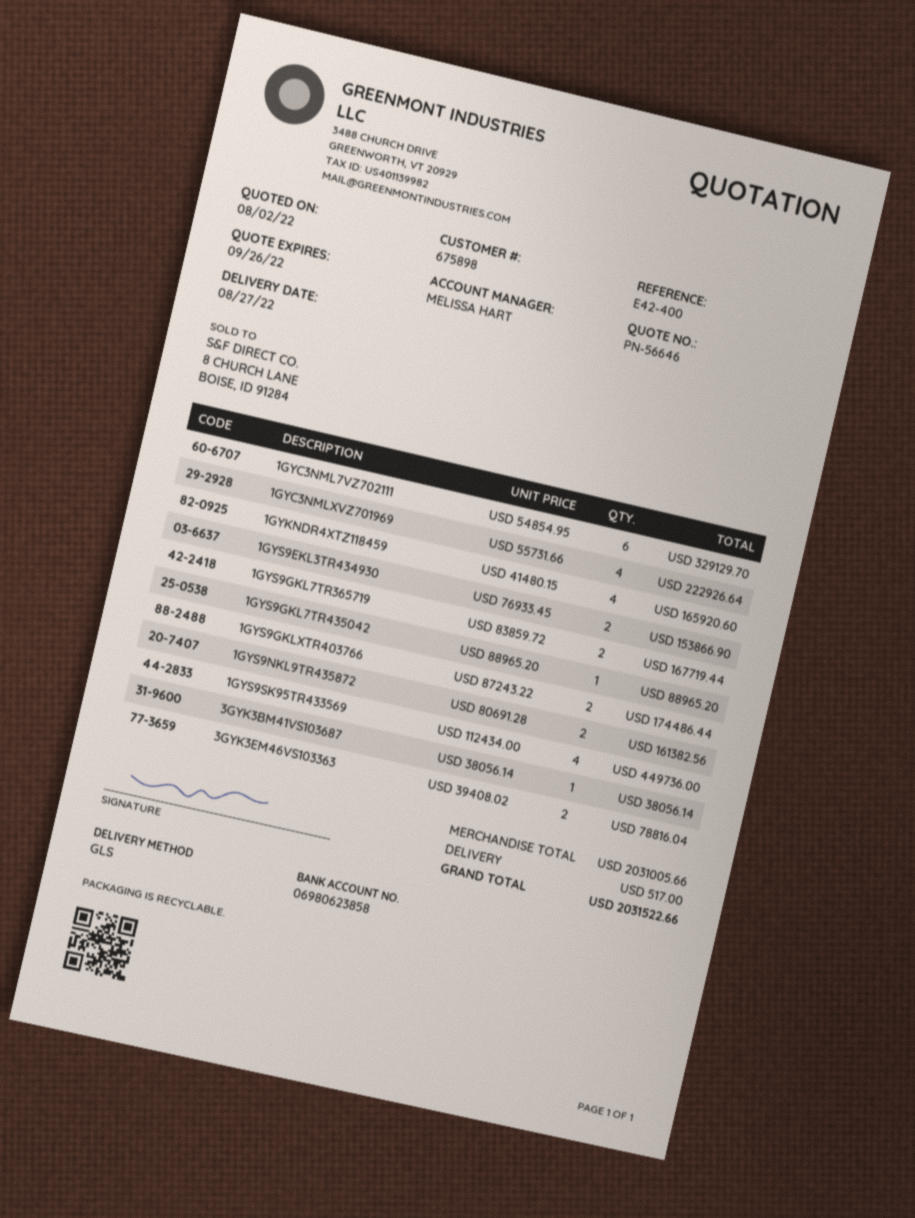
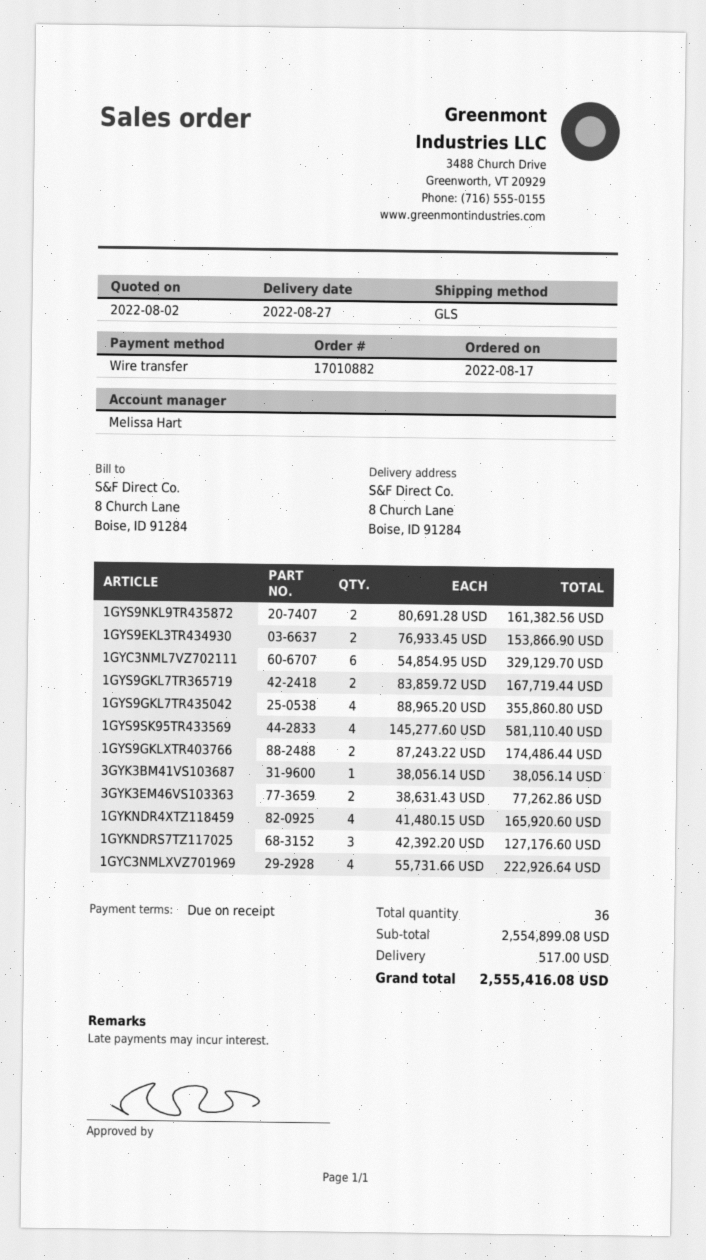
1GYS9GKL7TR435042: 1 x 88965.20 = 88965.20 -> 4 x 88965.20 = 355860.80
1GYS9SK95TR433569: 4 x 112434.00 = 449736.00 -> 4 x 145277.60 = 581110.40
3GYK3EM46VS103363: 2 x 39408.02 = 78816.04 -> 2 x 38631.43 = 77262.86
1GYKNDRS7TZ117025: none -> 3 x 42392.20 = 127176.60
subtotal: 2031005.66 -> 2554899.08
total: 2031522.66 -> 2555416.08

